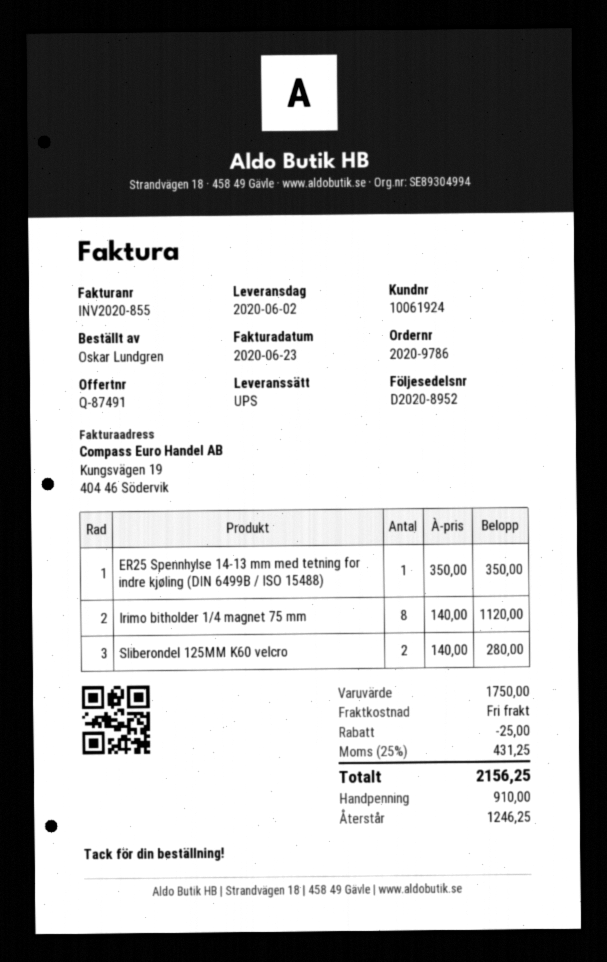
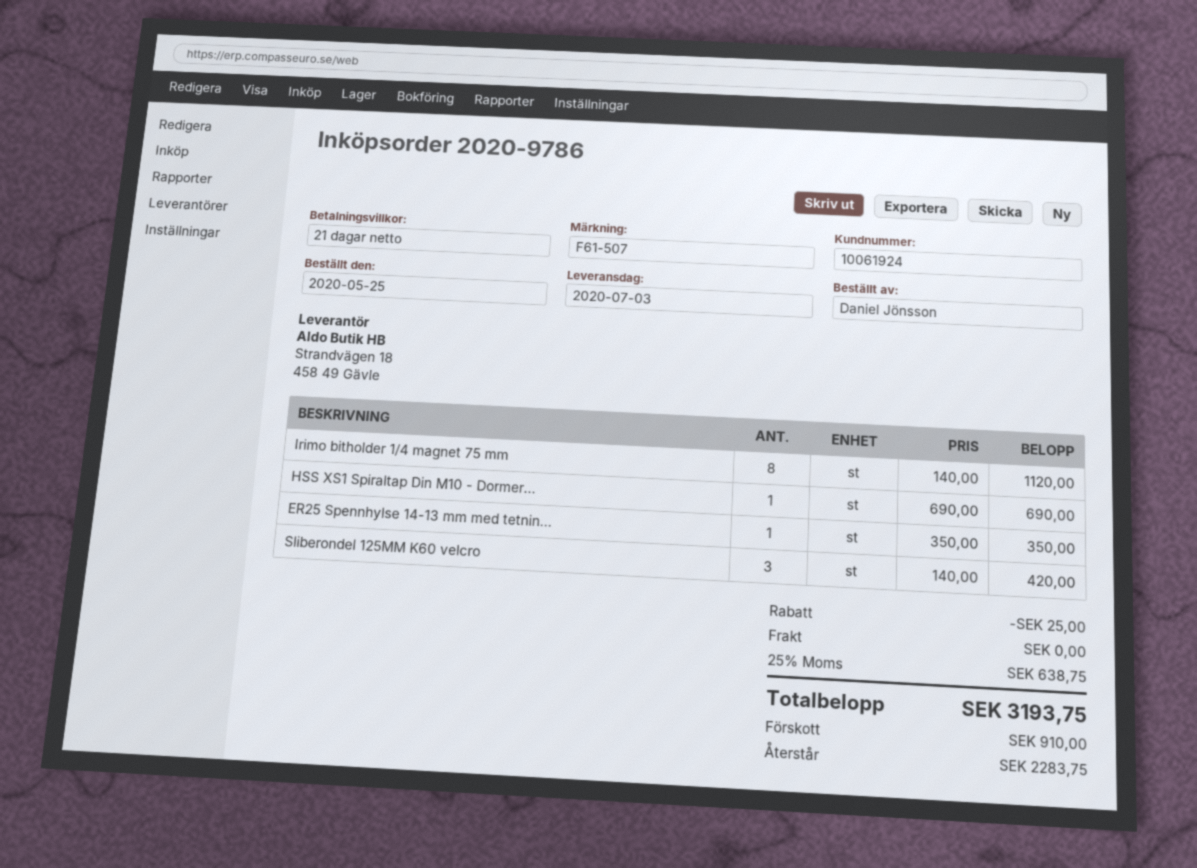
delivery date: 2020-06-02 -> 2020-07-03
ordered by: Oskar Lundgren -> Daniel Jönsson
Sliberondel 125MM K60 velcro: 2 x 140.00 = 280.00 -> 3 x 140.00 = 420.00
HSS XS1 Spiraltap Din M10 - Dormer...: none -> 1 x 690.00 = 690.00
tax: 25% = 431.25 -> 25% = 638.75
total: 2156.25 -> 3193.75
balance: 1246.25 -> 2283.75

